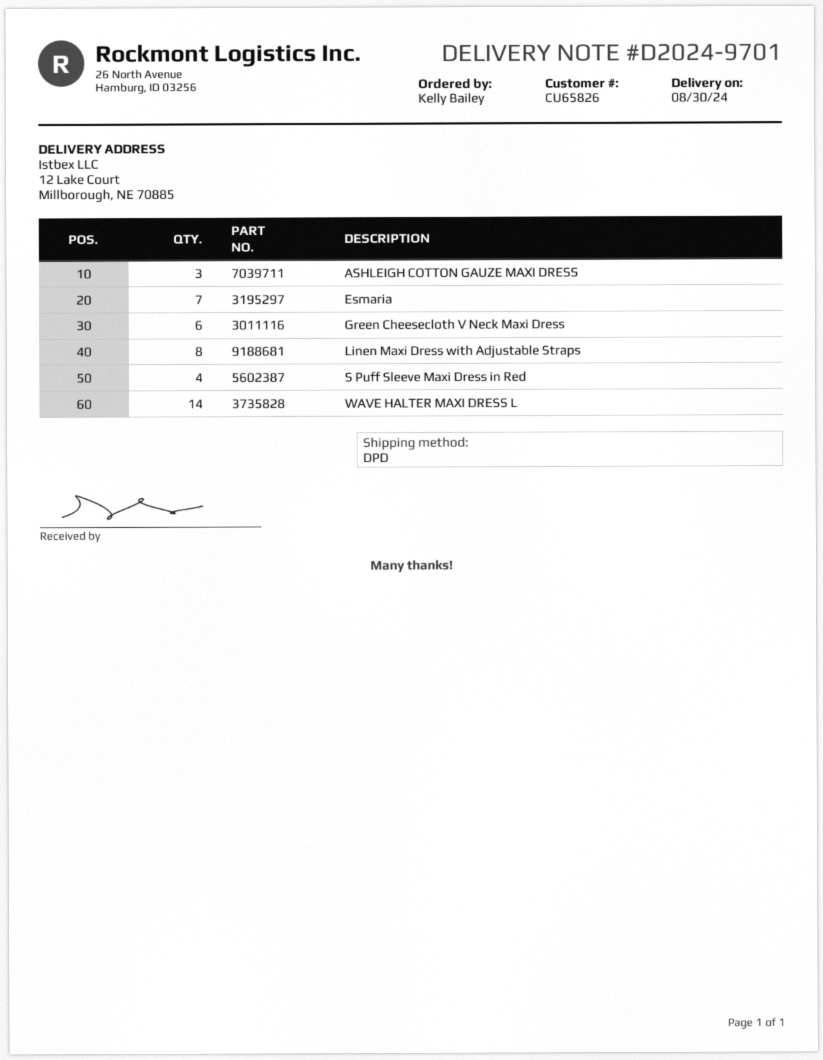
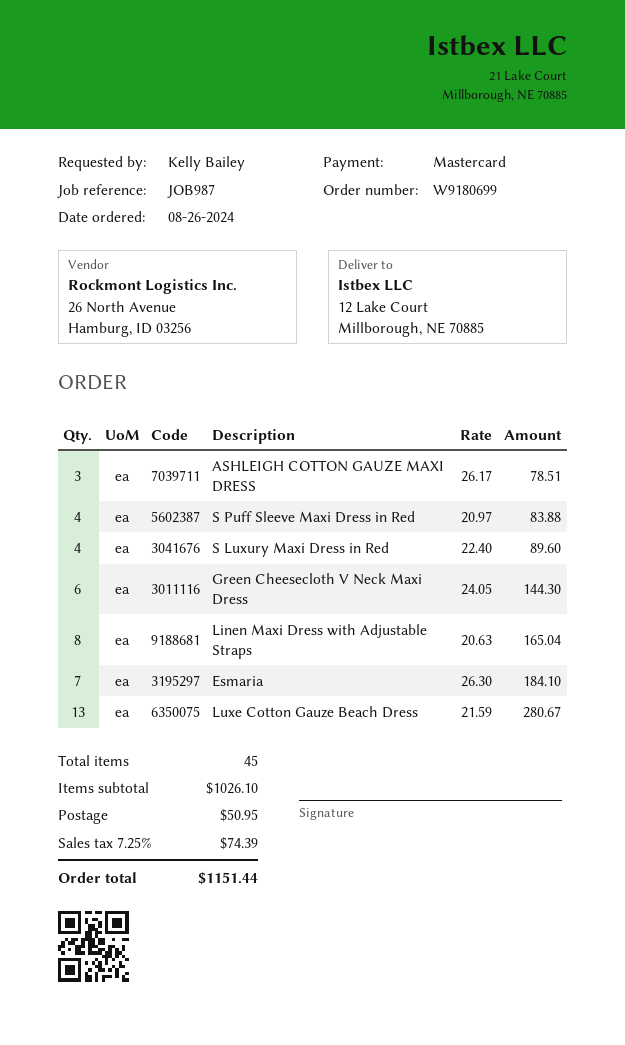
WAVE HALTER MAXI DRESS L: 14 -> none
S Luxury Maxi Dress in Red: none -> 4
Luxe Cotton Gauze Beach Dress: none -> 13

